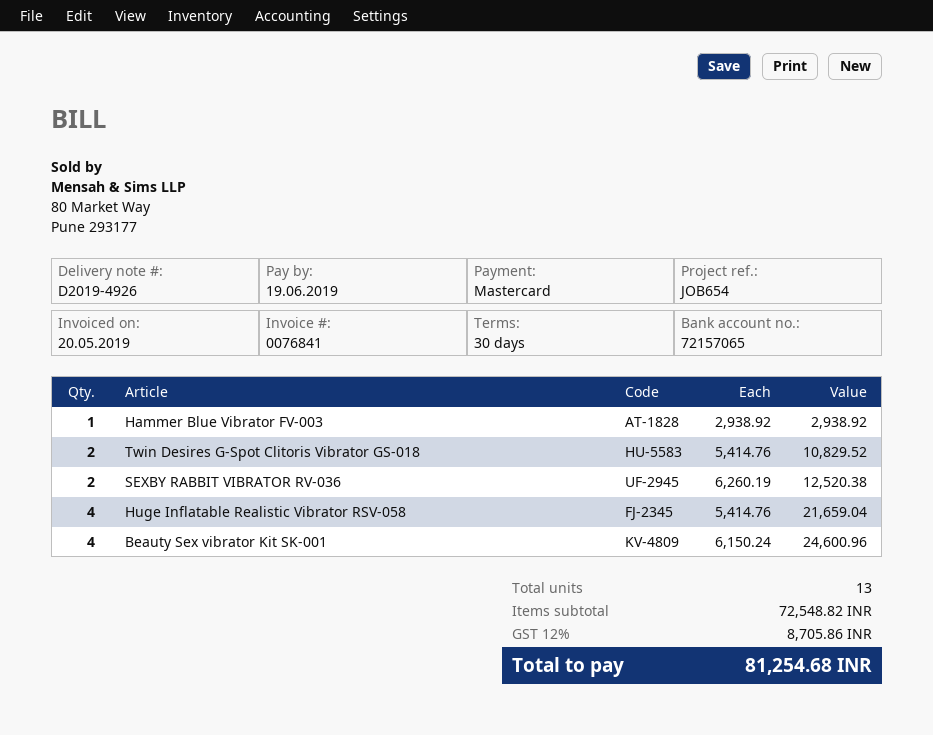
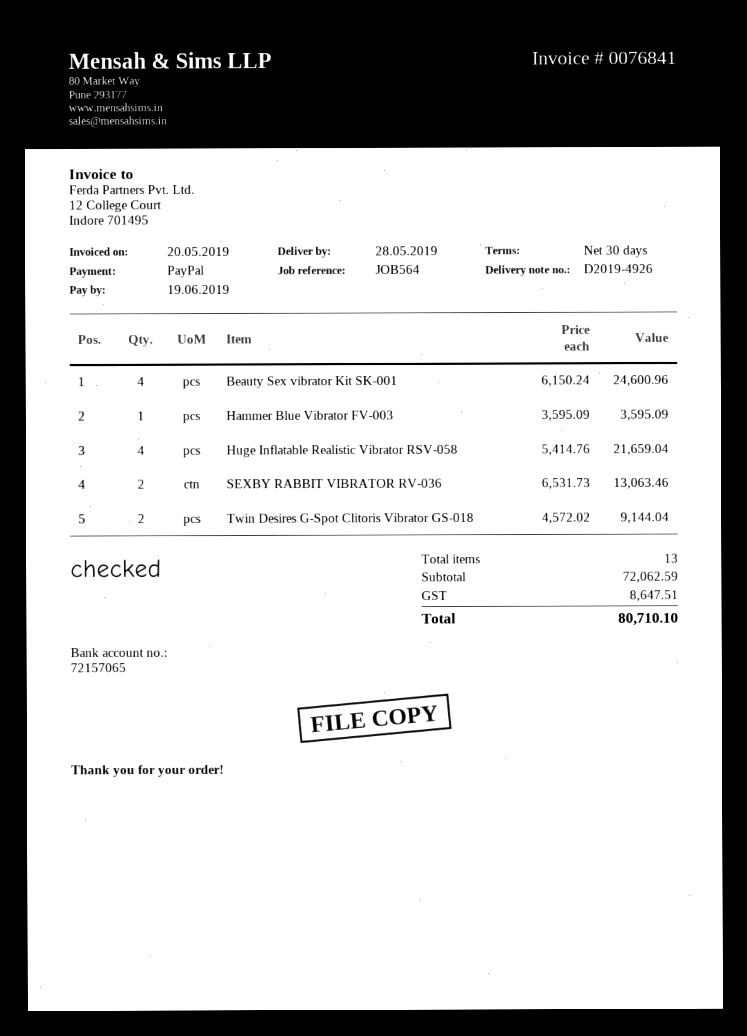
reference: JOB654 -> JOB564
payment method: Mastercard -> PayPal
Hammer Blue Vibrator FV-003: 1 x 2938.92 = 2938.92 -> 1 x 3595.09 = 3595.09
Twin Desires G-Spot Clitoris Vibrator GS-018: 2 x 5414.76 = 10829.52 -> 2 x 4572.02 = 9144.04
SEXBY RABBIT VIBRATOR RV-036: 2 x 6260.19 = 12520.38 -> 2 x 6531.73 = 13063.46
subtotal: 72548.82 -> 72062.59
tax: 8705.86 -> 8647.51
total: 81254.68 -> 80710.10

